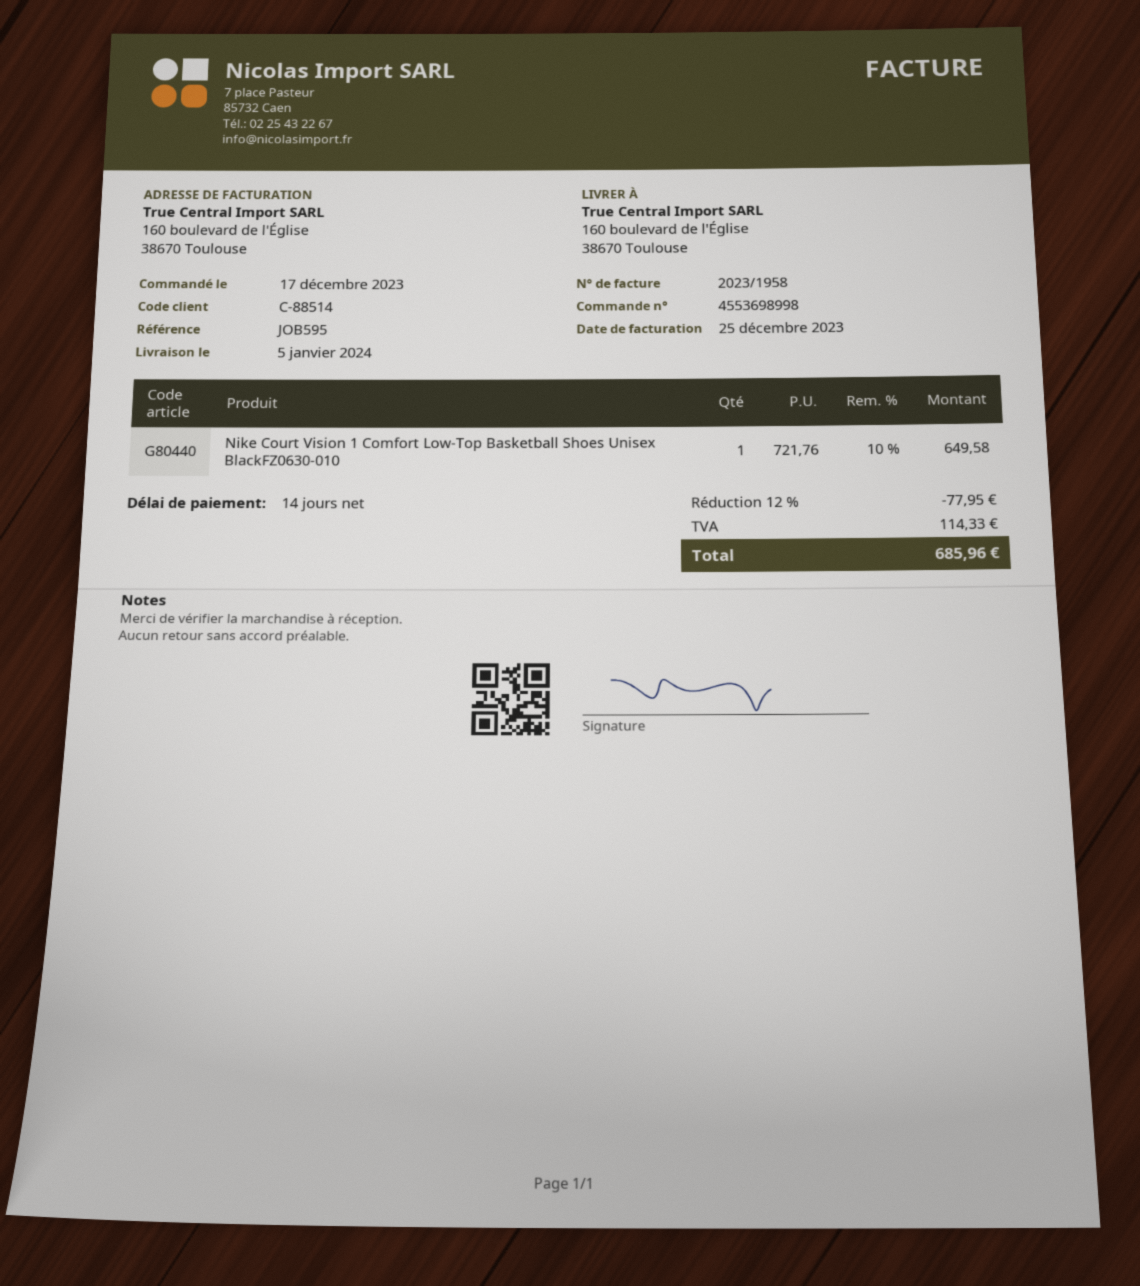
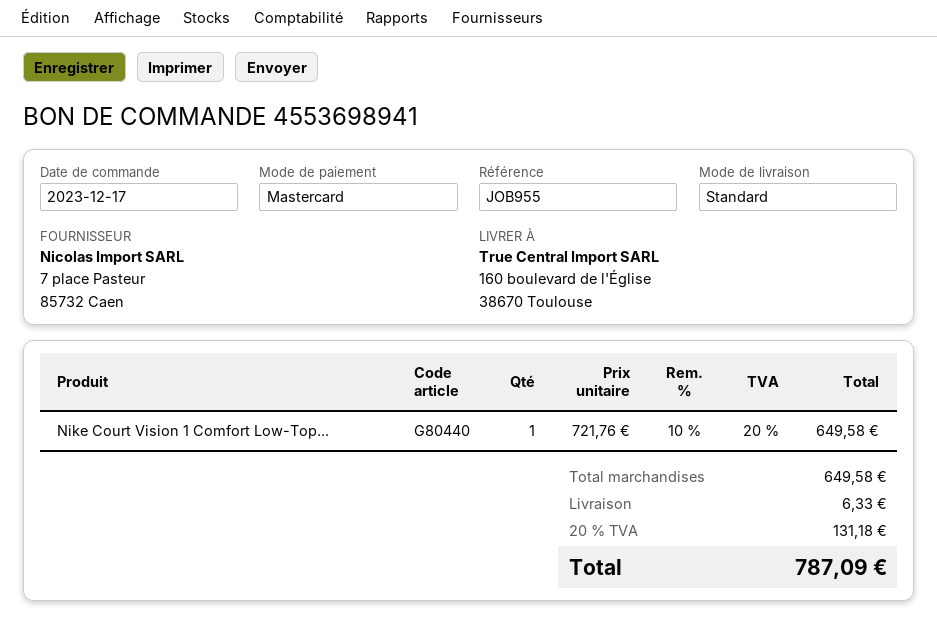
order number: 4553698998 -> 4553698941
reference: JOB595 -> JOB955
discount: 12% = 77.95 -> none
shipping: none -> 6.33
tax: 114.33 -> 131.18
total: 685.96 -> 787.09

